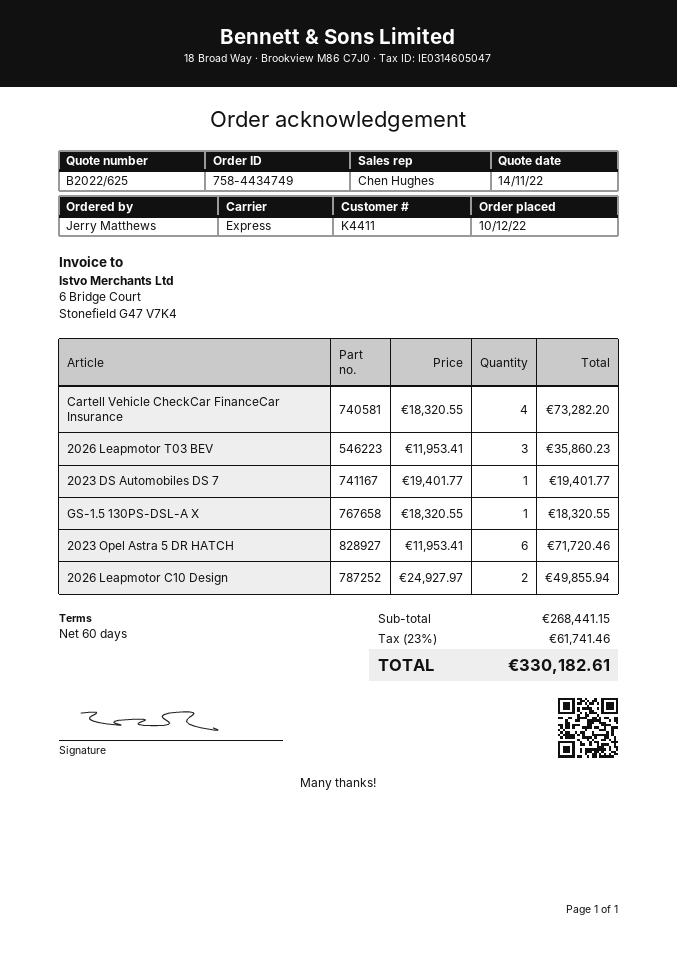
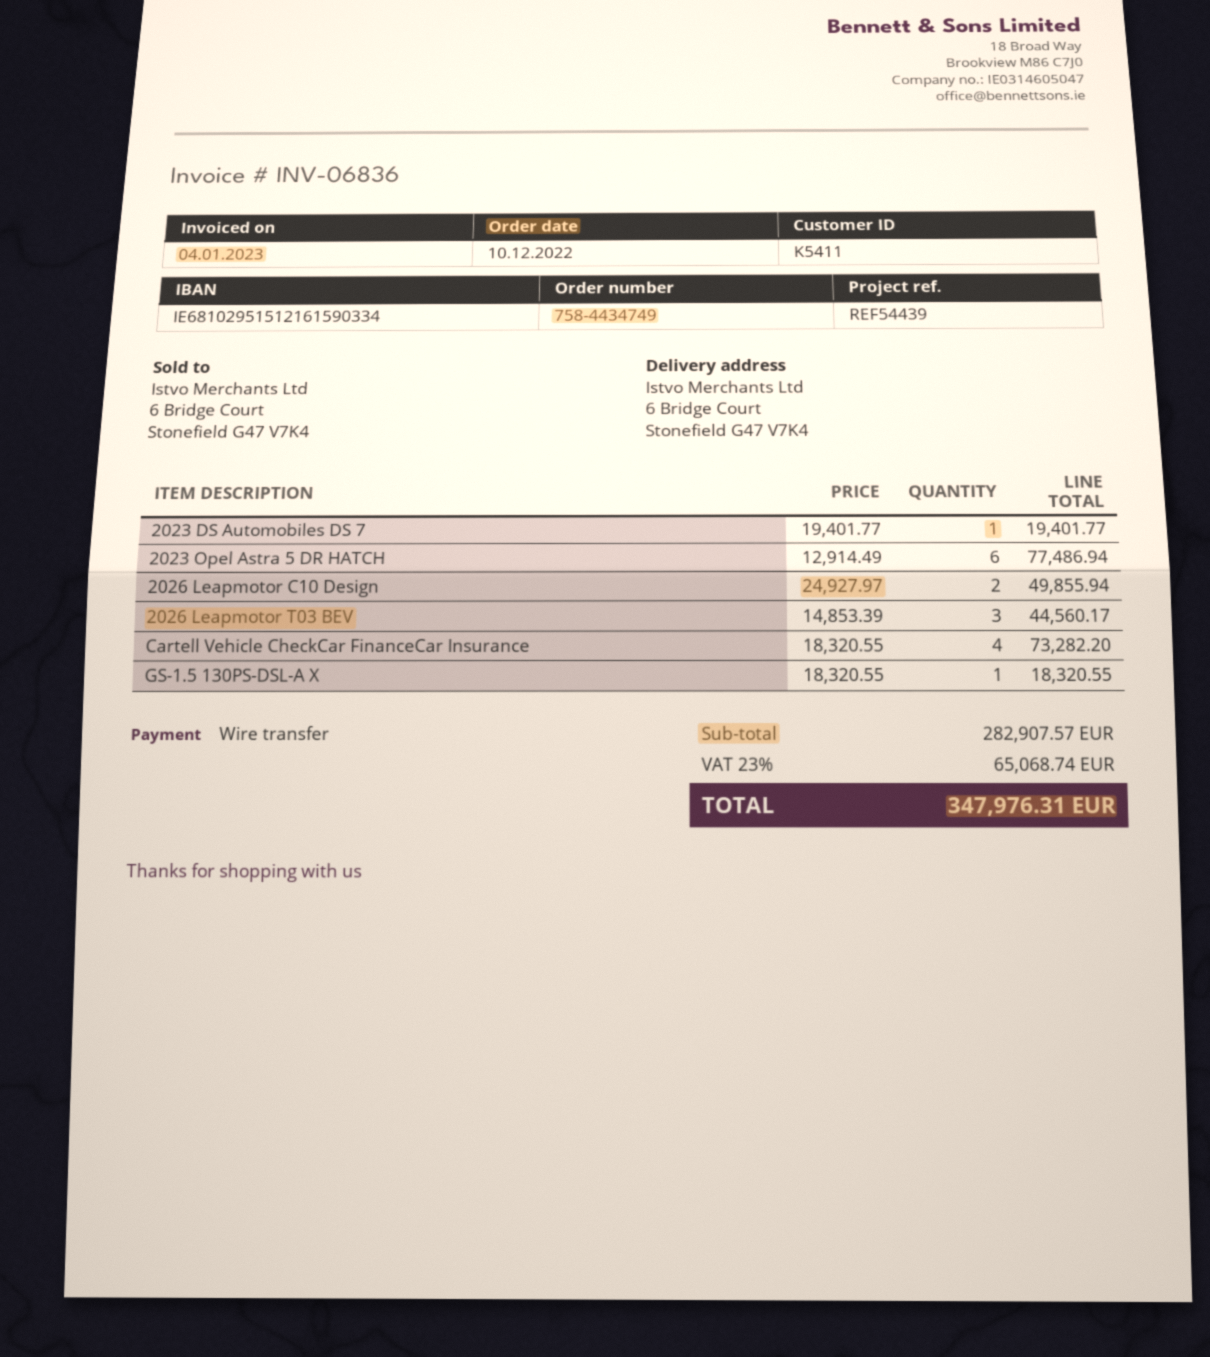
customer number: K4411 -> K5411
2026 Leapmotor T03 BEV: 3 x 11953.41 = 35860.23 -> 3 x 14853.39 = 44560.17
2023 Opel Astra 5 DR HATCH: 6 x 11953.41 = 71720.46 -> 6 x 12914.49 = 77486.94
subtotal: 268441.15 -> 282907.57
tax: 23% = 61741.46 -> 23% = 65068.74
total: 330182.61 -> 347976.31

